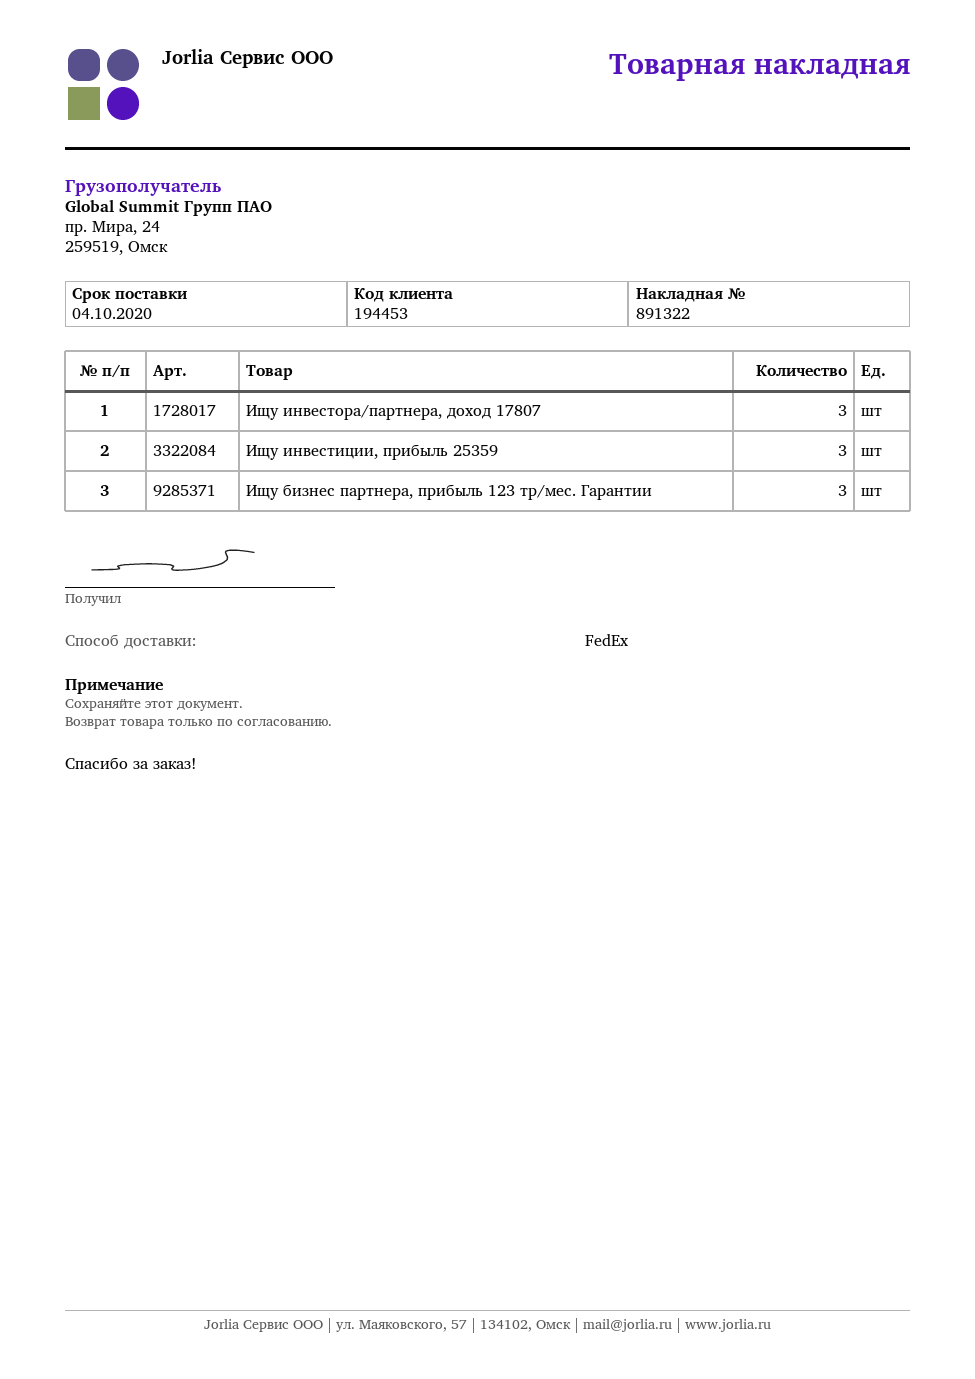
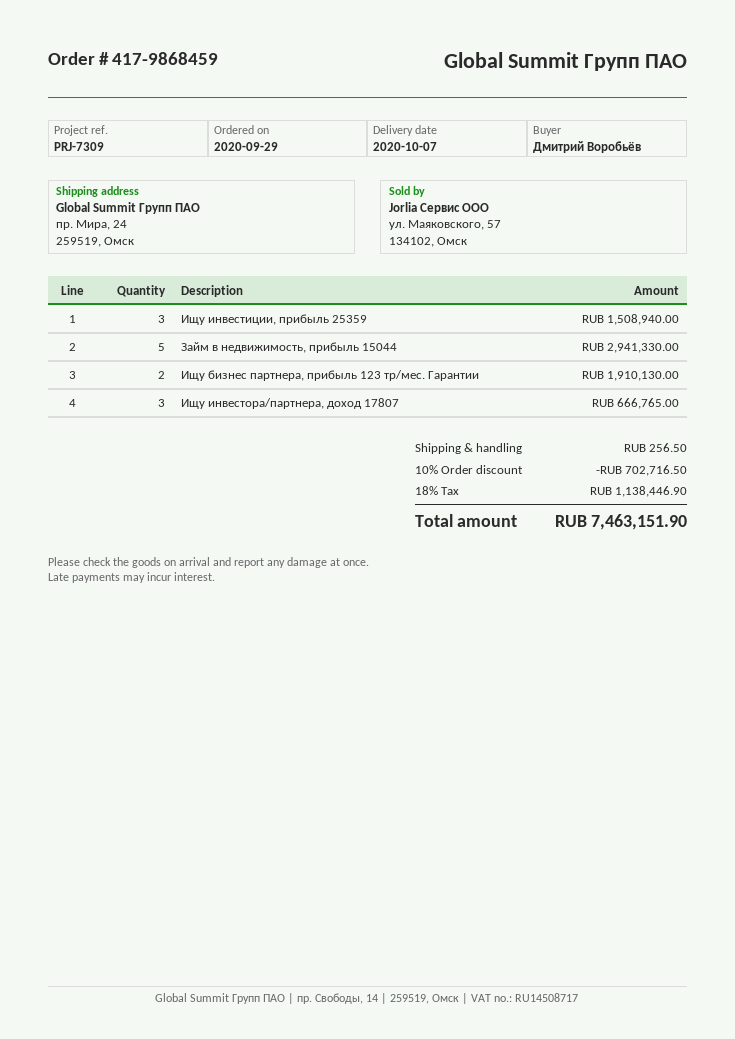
delivery date: 2020-10-04 -> 2020-10-07
Ищу бизнес партнера, прибыль 123 тр/мес. Гарантии: 3 -> 2
Займ в недвижимость, прибыль 15044: none -> 5

